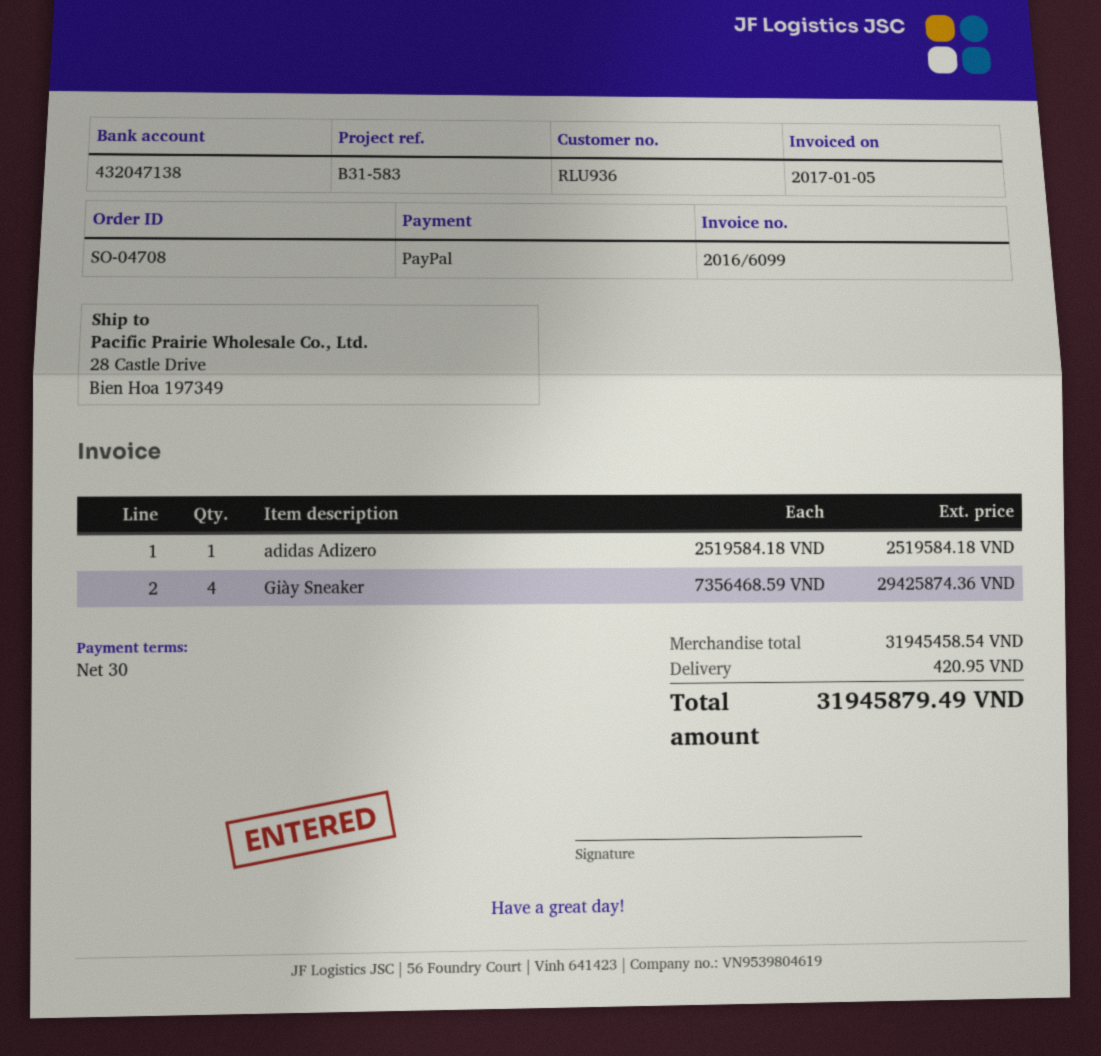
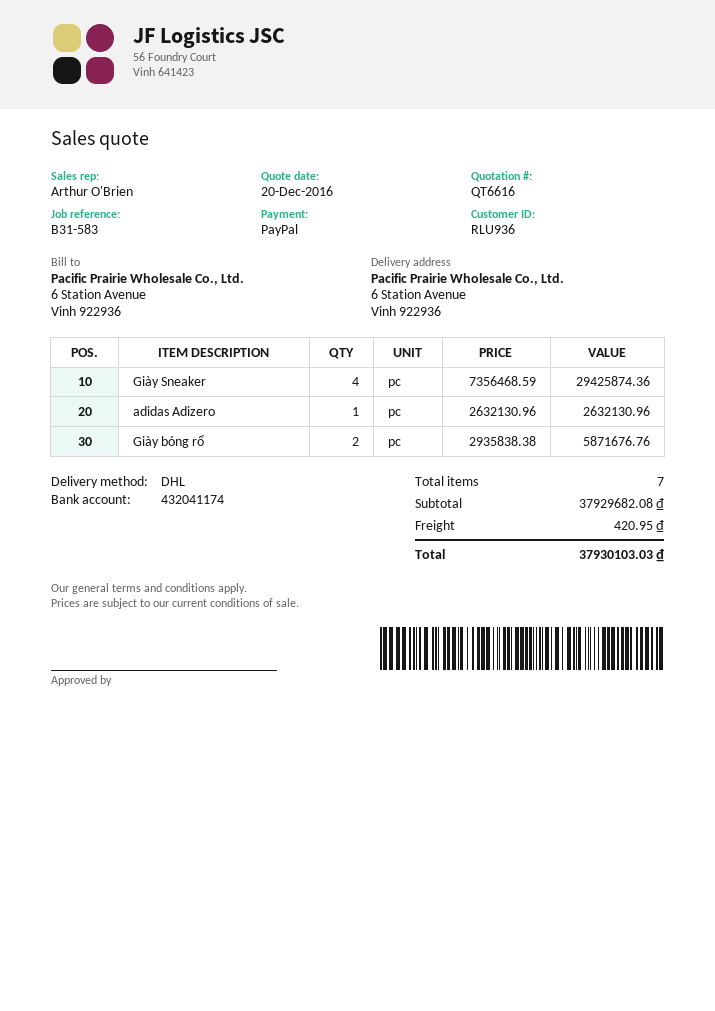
bank account: 432047138 -> 432041174
ship to: 28 Castle Drive, Bien Hoa 197349 -> 6 Station Avenue, Vinh 922936
adidas Adizero: 1 x 2519584.18 = 2519584.18 -> 1 x 2632130.96 = 2632130.96
Giày bóng rổ: none -> 2 x 2935838.38 = 5871676.76
subtotal: 31945458.54 -> 37929682.08
total: 31945879.49 -> 37930103.03

